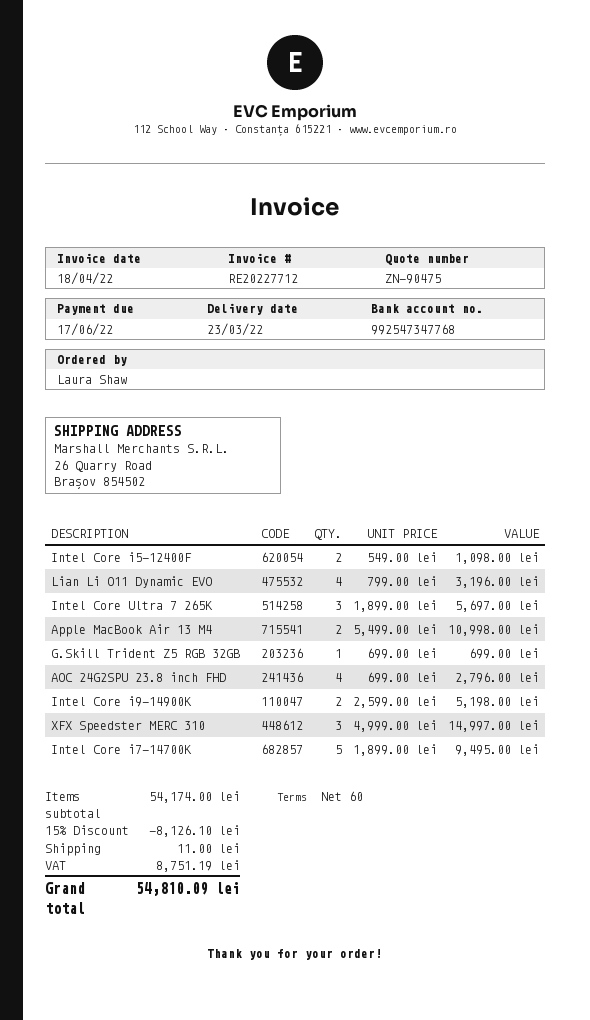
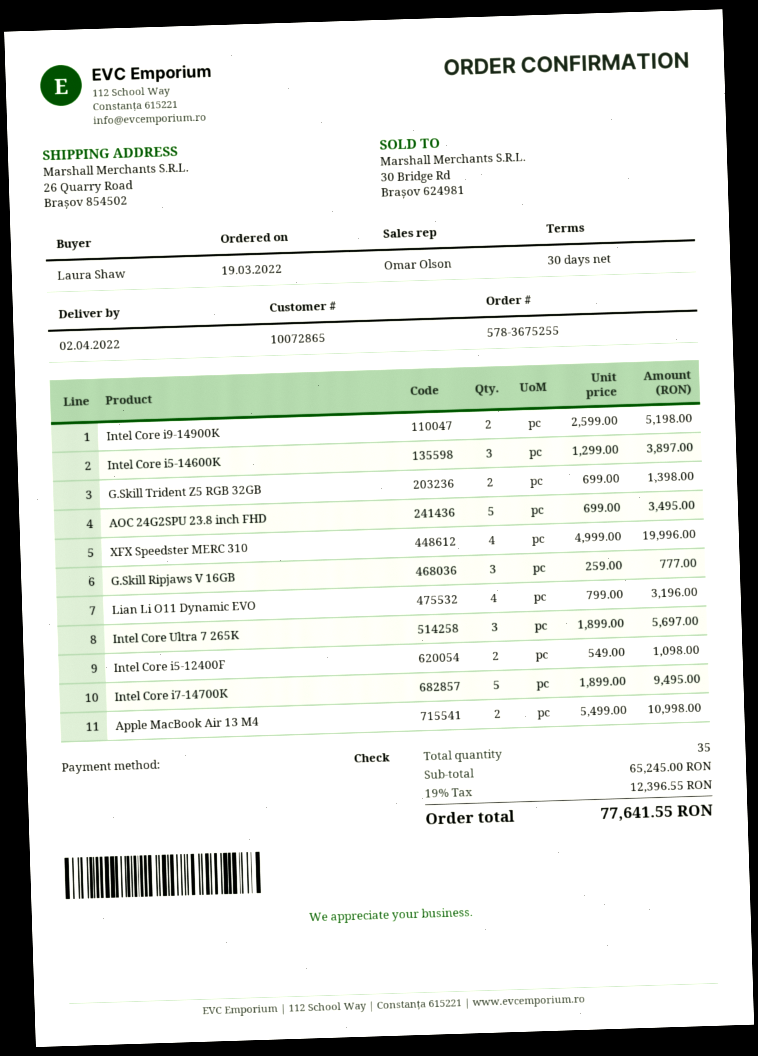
delivery date: 2022-03-23 -> 2022-04-02
payment terms: 60 days -> 30 days
G.Skill Trident Z5 RGB 32GB: 1 x 699.00 = 699.00 -> 2 x 699.00 = 1398.00
AOC 24G2SPU 23.8 inch FHD: 4 x 699.00 = 2796.00 -> 5 x 699.00 = 3495.00
XFX Speedster MERC 310: 3 x 4999.00 = 14997.00 -> 4 x 4999.00 = 19996.00
Intel Core i5-14600K: none -> 3 x 1299.00 = 3897.00
G.Skill Ripjaws V 16GB: none -> 3 x 259.00 = 777.00
subtotal: 54174.00 -> 65245.00
discount: 15% = 8126.10 -> none
shipping: 11.00 -> none
tax: 8751.19 -> 12396.55
total: 54810.09 -> 77641.55

